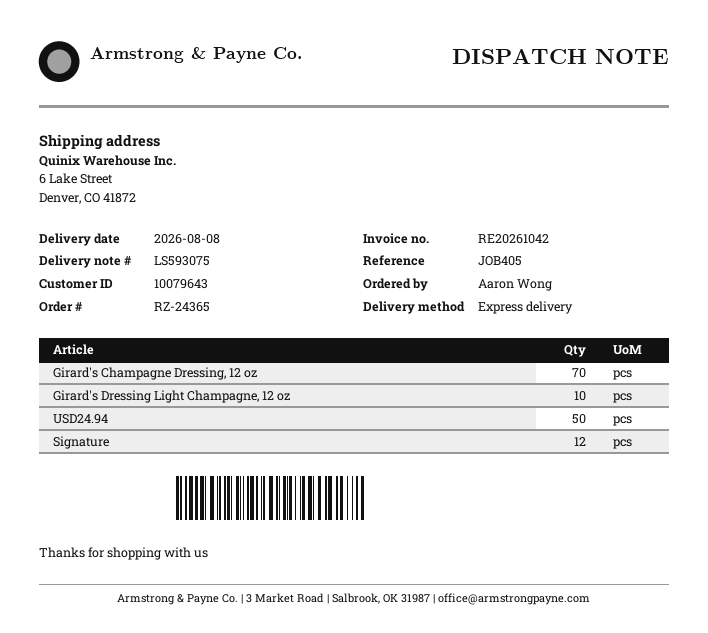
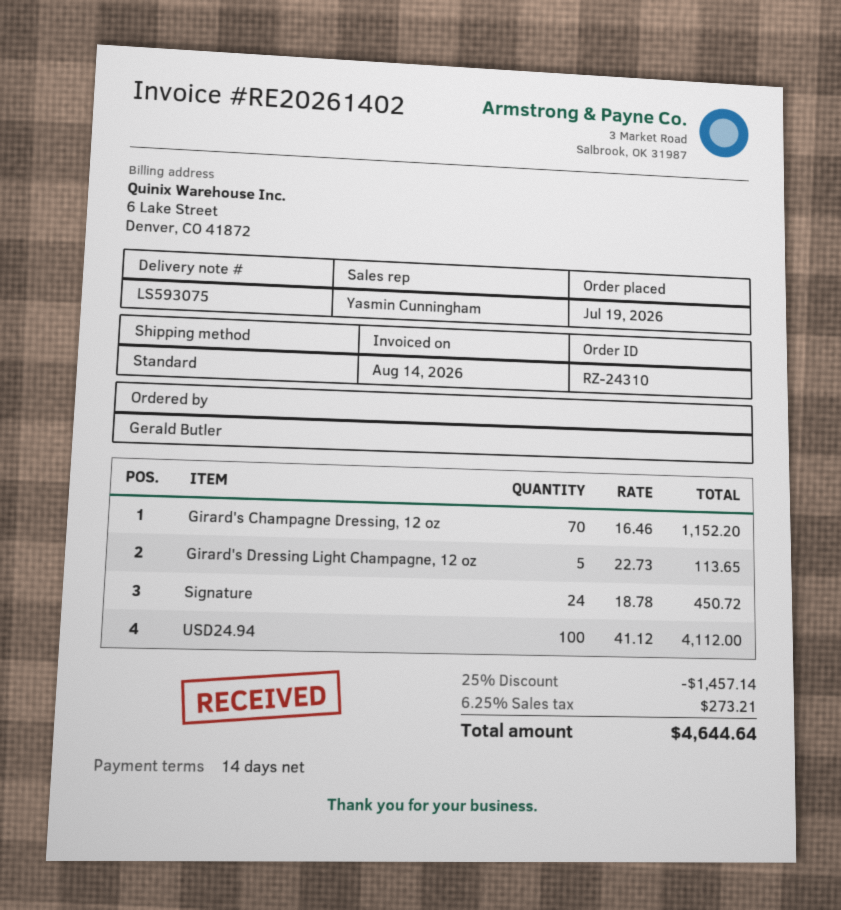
order number: RZ-24365 -> RZ-24310
invoice number: RE20261042 -> RE20261402
ordered by: Aaron Wong -> Gerald Butler
shipping method: express -> standard
Girard's Dressing Light Champagne, 12 oz: 10 -> 5
USD24.94: 50 -> 100
Signature: 12 -> 24

